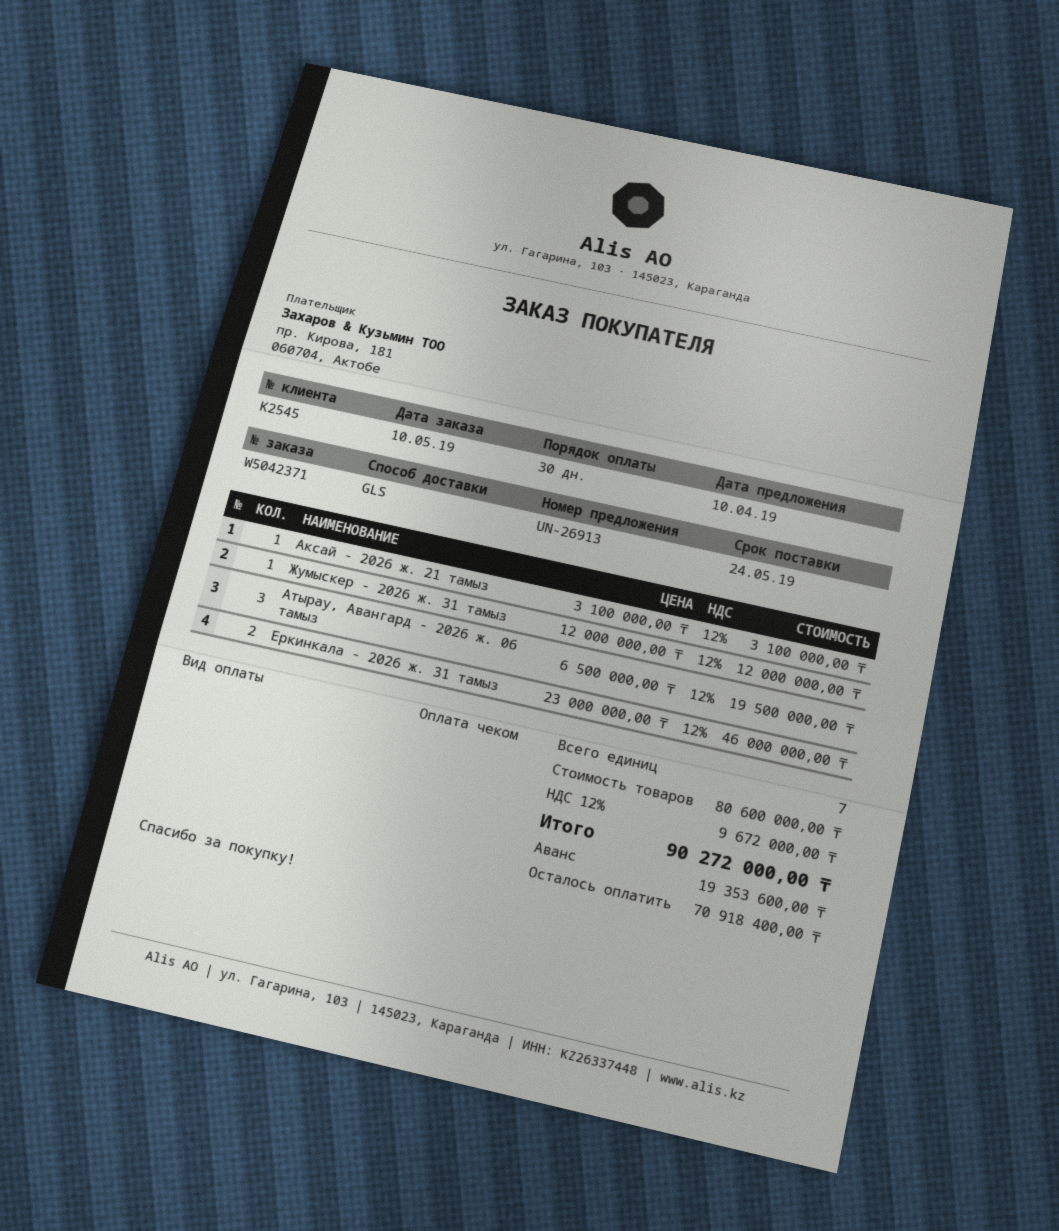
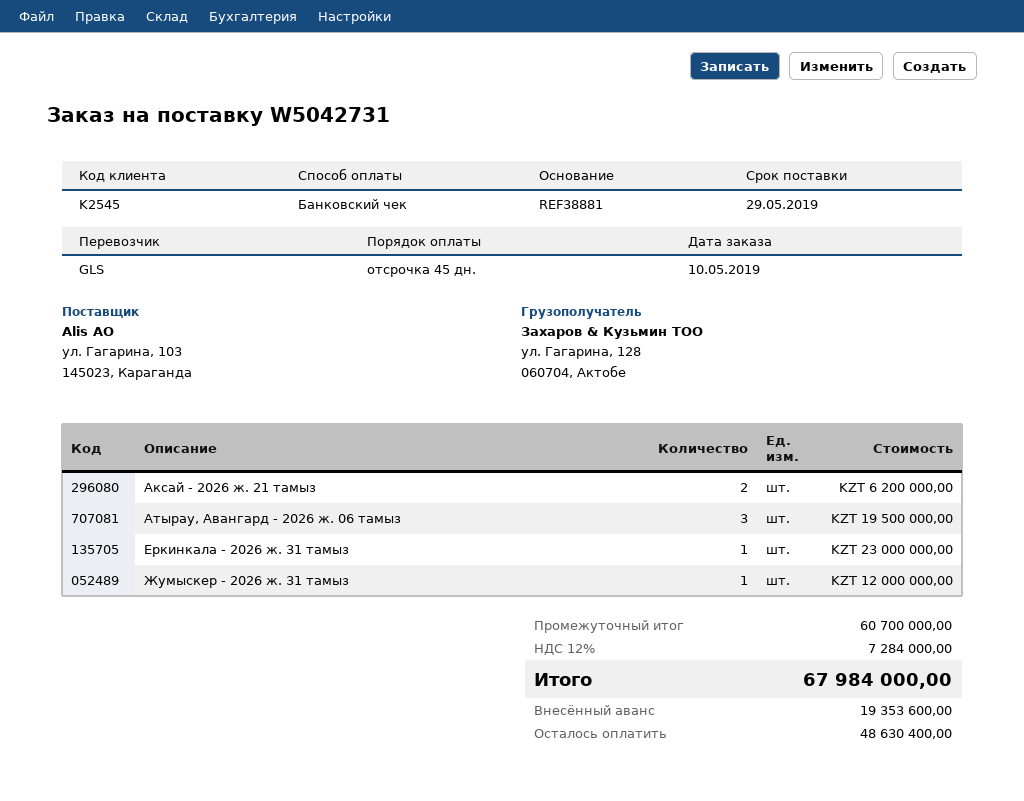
order number: W5042371 -> W5042731
delivery date: 2019-05-24 -> 2019-05-29
payment terms: 30 days -> 45 days
Аксай - 2026 ж. 21 тамыз: 1 for 3100000.00 -> 2 for 6200000.00
Еркинкала - 2026 ж. 31 тамыз: 2 for 46000000.00 -> 1 for 23000000.00
subtotal: 80600000.00 -> 60700000.00
tax: 12% = 9672000.00 -> 12% = 7284000.00
total: 90272000.00 -> 67984000.00
balance: 70918400.00 -> 48630400.00

